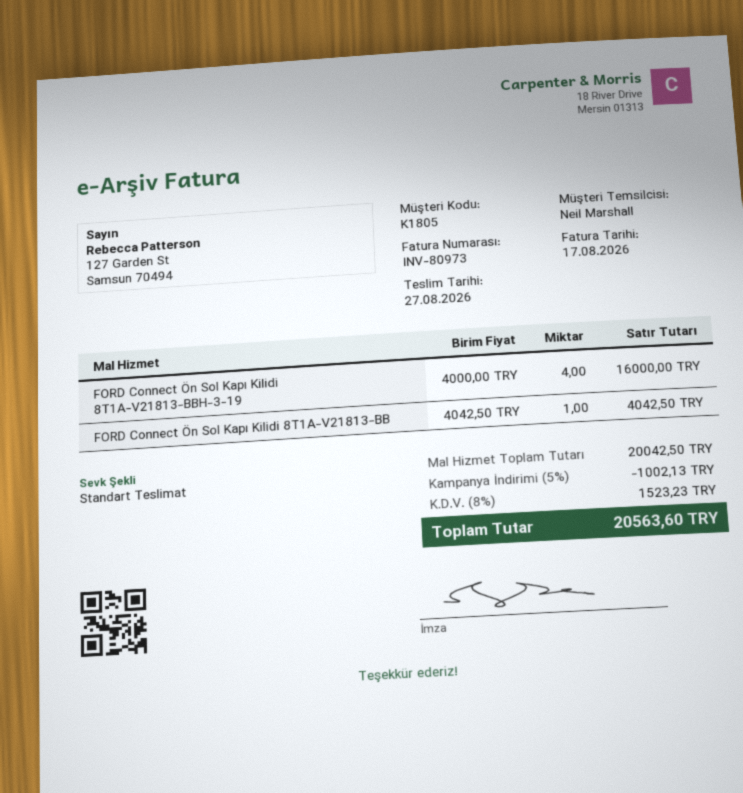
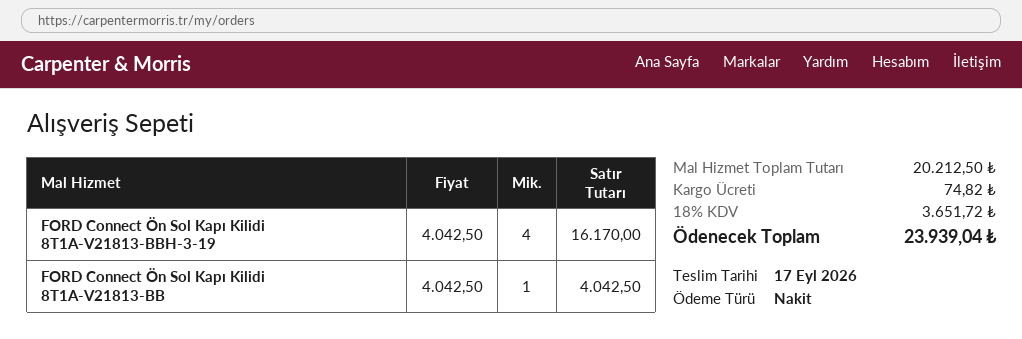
delivery date: 2026-08-27 -> 2026-09-17
FORD Connect Ön Sol Kapı Kilidi 8T1A-V21813-BBH-3-19: 4 x 4000.00 = 16000.00 -> 4 x 4042.50 = 16170.00
subtotal: 20042.50 -> 20212.50
discount: 5% = 1002.13 -> none
shipping: none -> 74.82
tax: 8% = 1523.23 -> 18% = 3651.72
total: 20563.60 -> 23939.04

